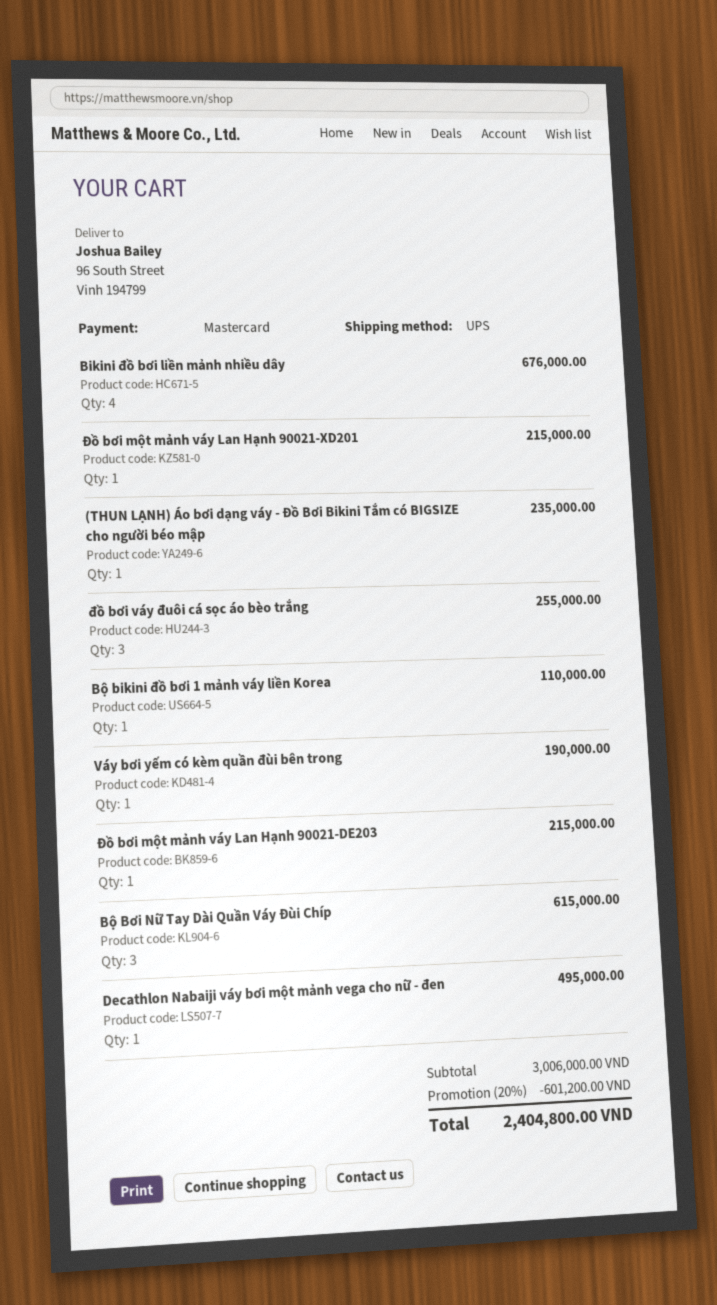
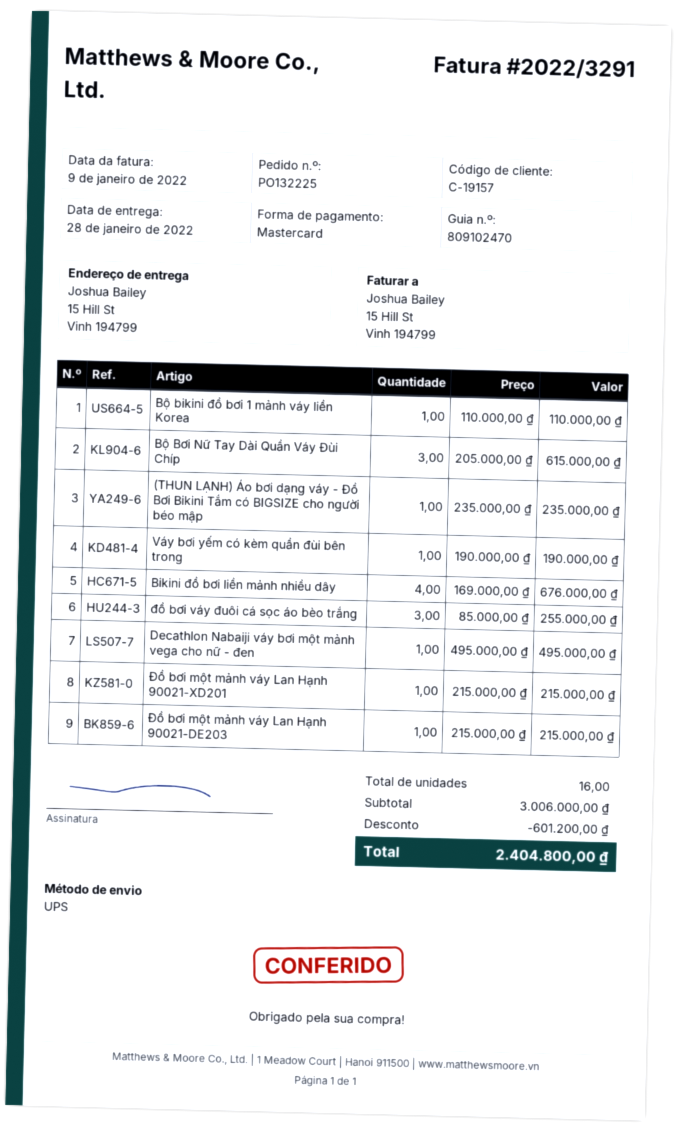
ship to: 96 South Street, Vinh 194799 -> 15 Hill St, Vinh 194799

